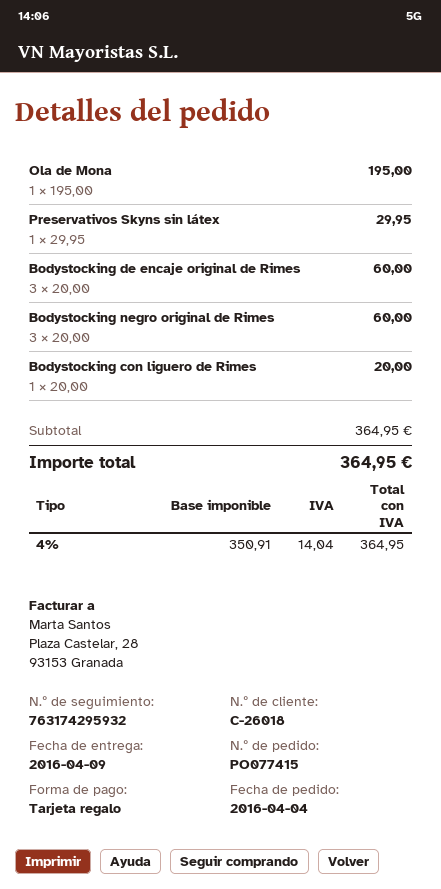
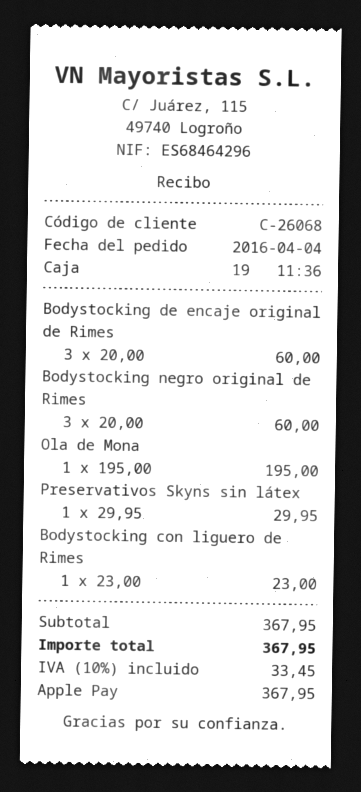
customer number: C-26018 -> C-26068
payment method: gift card -> Apple Pay
Bodystocking con liguero de Rimes: 1 x 20.00 = 20.00 -> 1 x 23.00 = 23.00
subtotal: 364.95 -> 367.95
tax: 4% = 14.04 -> 10% = 33.45
total: 364.95 -> 367.95

